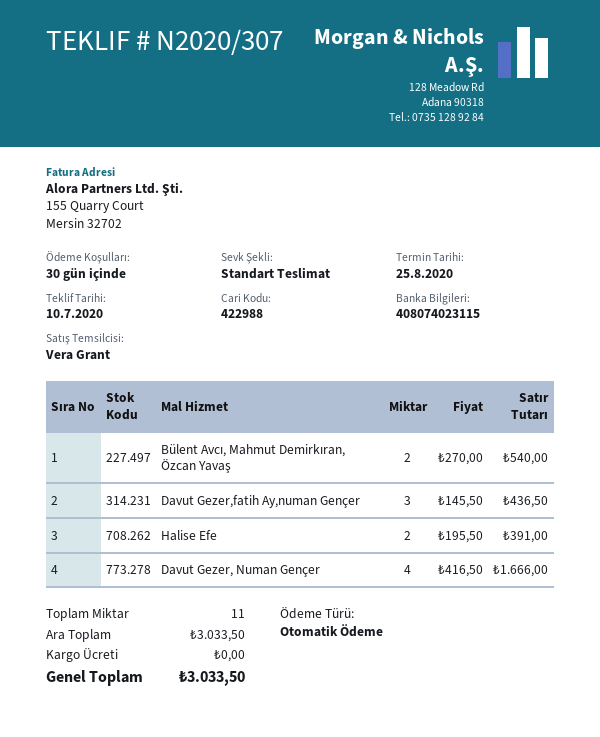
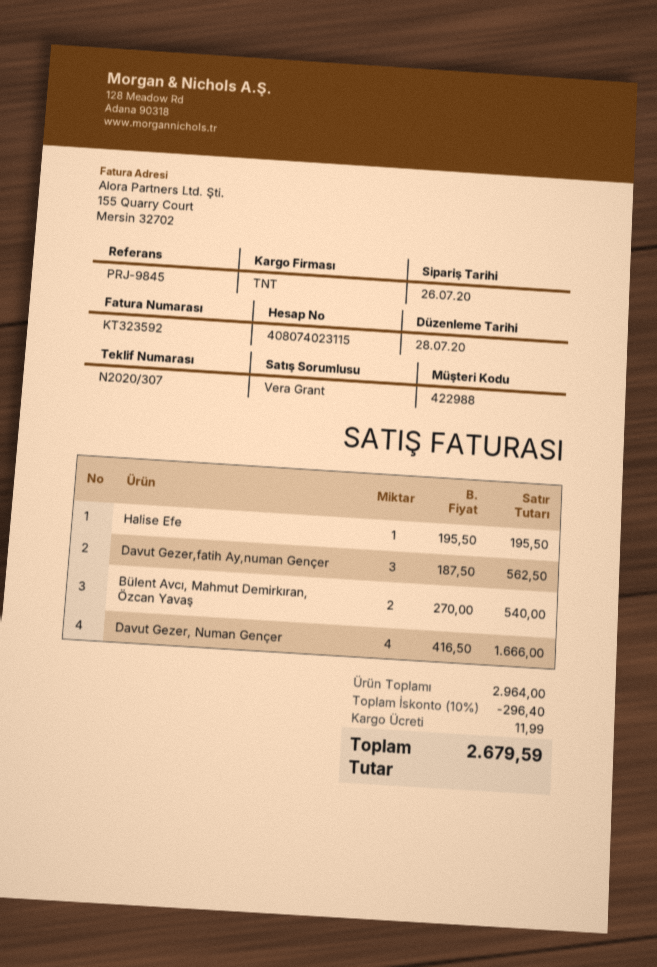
shipping method: standard -> TNT
Davut Gezer,fatih Ay,numan Gençer: 3 x 145.50 = 436.50 -> 3 x 187.50 = 562.50
Halise Efe: 2 x 195.50 = 391.00 -> 1 x 195.50 = 195.50
subtotal: 3033.50 -> 2964.00
discount: none -> 10% = 296.40
shipping: 0.00 -> 11.99
total: 3033.50 -> 2679.59

